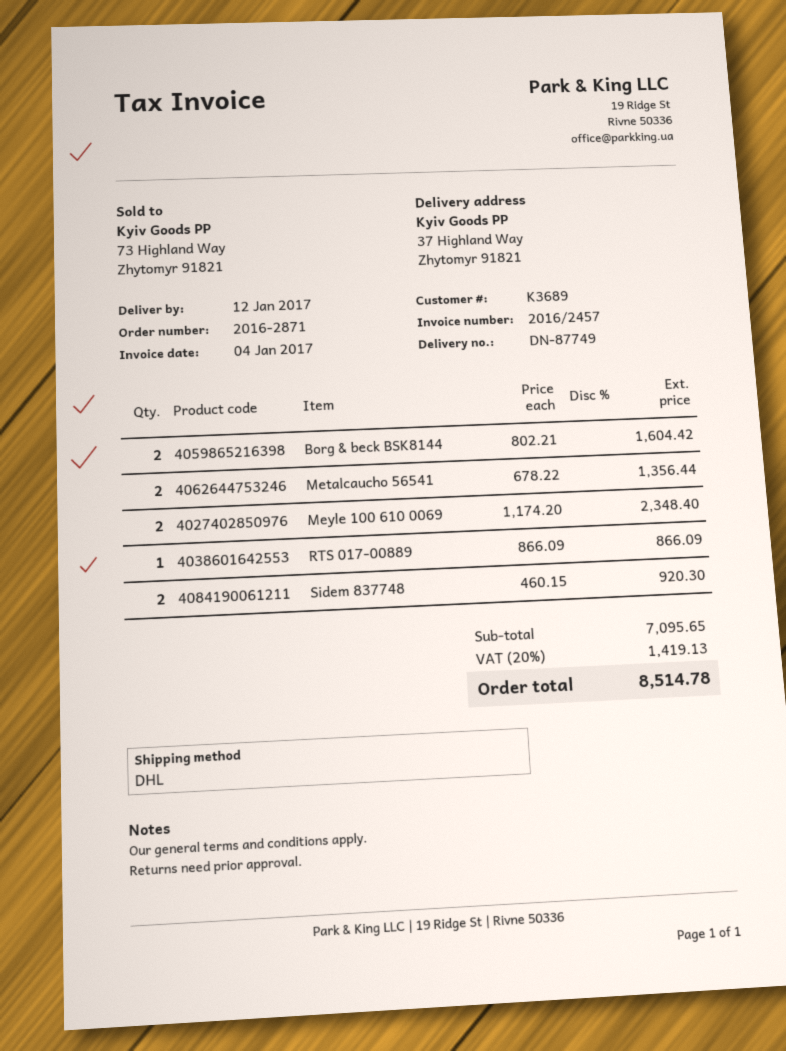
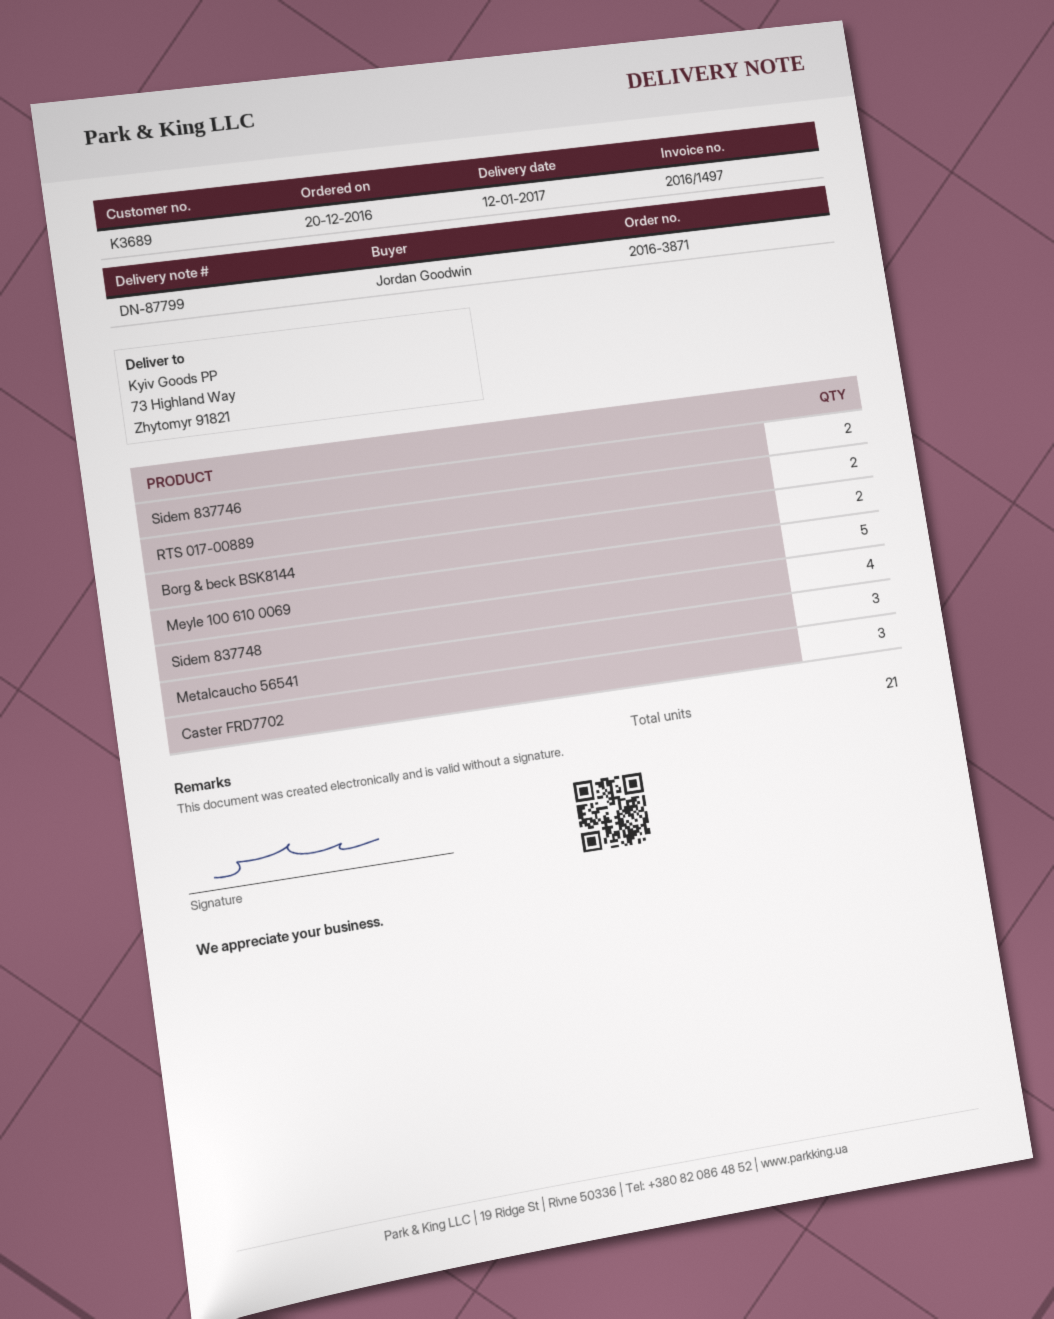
order number: 2016-2871 -> 2016-3871
delivery note number: DN-87749 -> DN-87799
invoice number: 2016/2457 -> 2016/1497
ship to: 37 Highland Way, Zhytomyr 91821 -> 73 Highland Way, Zhytomyr 91821
Metalcaucho 56541: 2 -> 3
Meyle 100 610 0069: 2 -> 5
RTS 017-00889: 1 -> 2
Sidem 837748: 2 -> 4
Sidem 837746: none -> 2
Caster FRD7702: none -> 3

